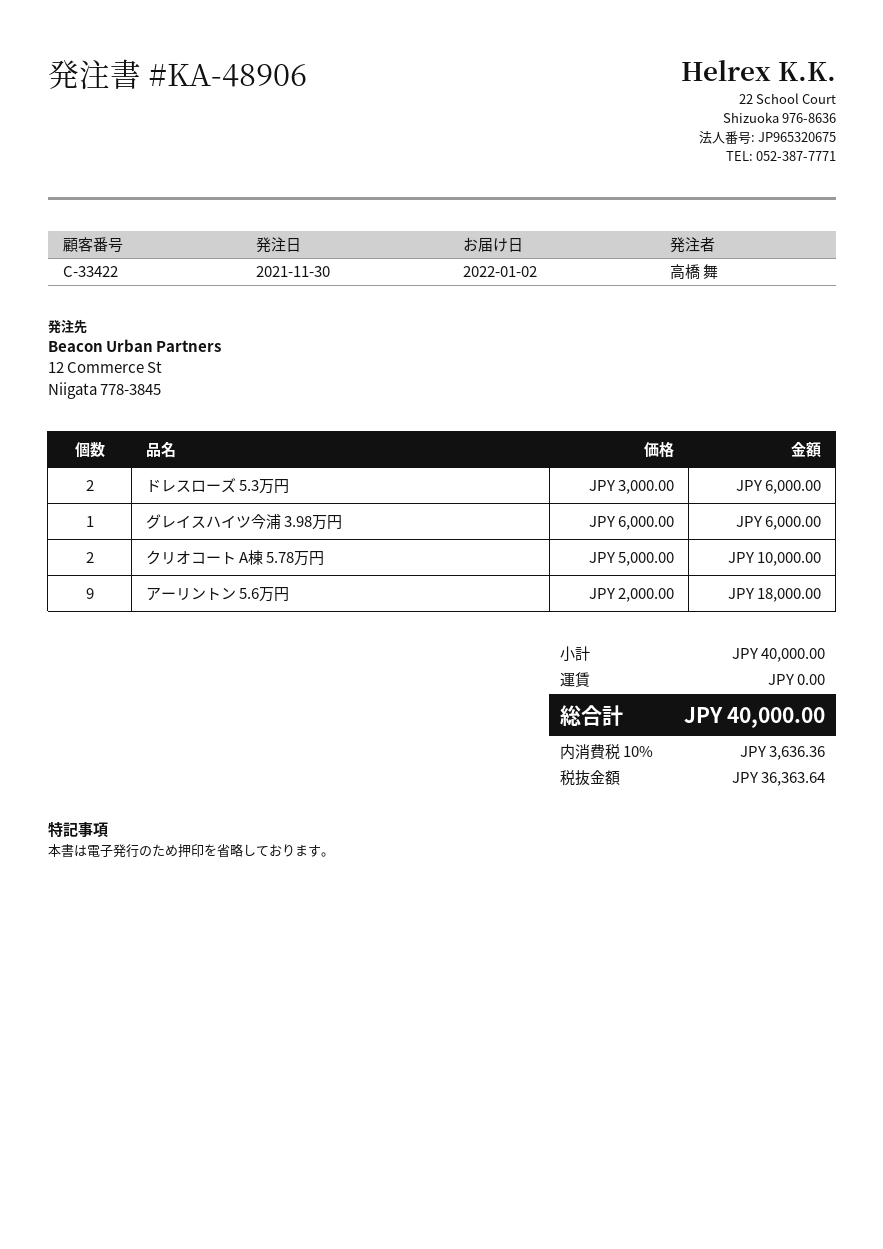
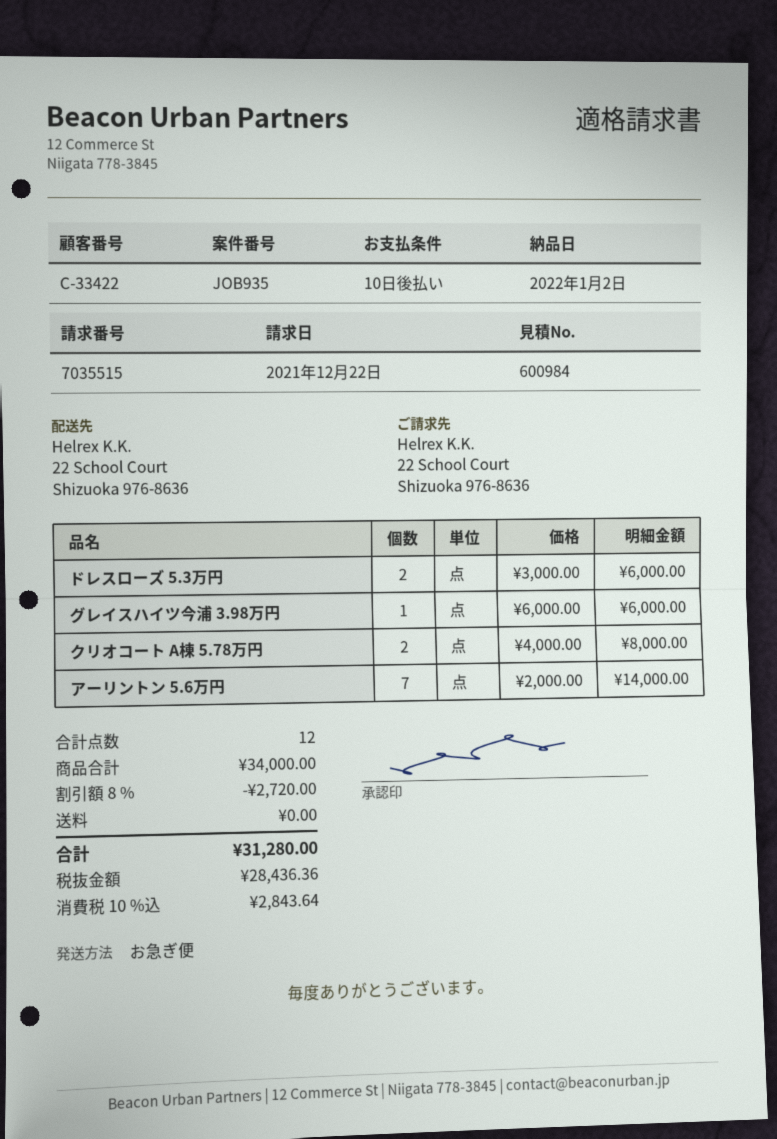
クリオコート A棟 5.78万円: 2 x 5000.00 = 10000.00 -> 2 x 4000.00 = 8000.00
アーリントン 5.6万円: 9 x 2000.00 = 18000.00 -> 7 x 2000.00 = 14000.00
subtotal: 40000.00 -> 34000.00
discount: none -> 8% = 2720.00
net: 36363.64 -> 28436.36
tax: 10% = 3636.36 -> 10% = 2843.64
total: 40000.00 -> 31280.00

